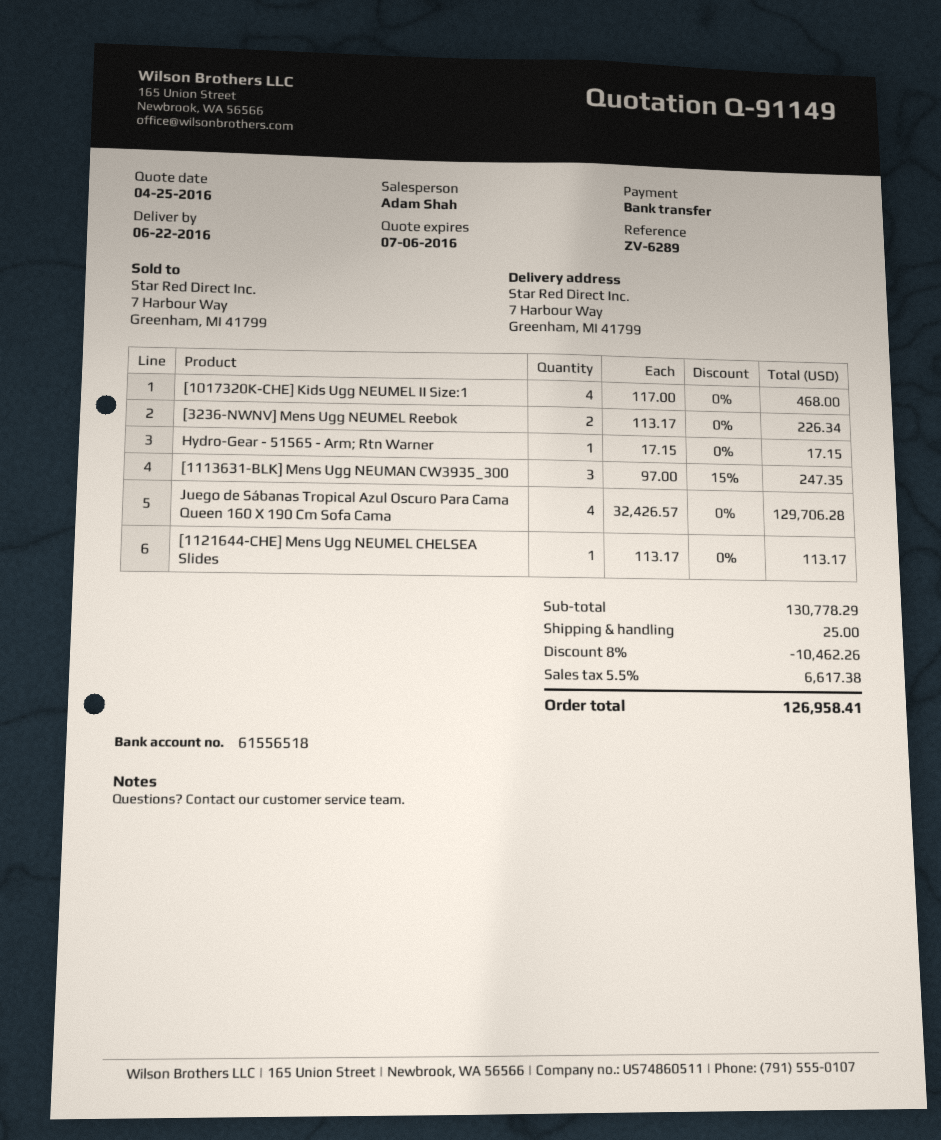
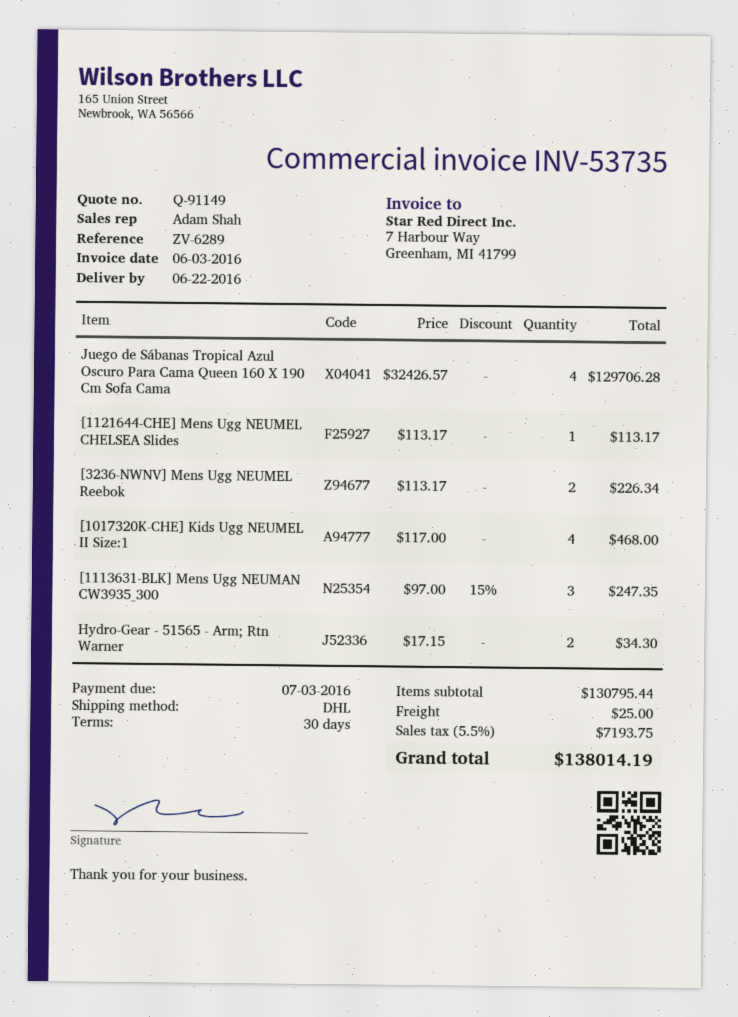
Hydro-Gear - 51565 - Arm; Rtn Warner: 1 x 17.15 = 17.15 -> 2 x 17.15 = 34.30
subtotal: 130778.29 -> 130795.44
discount: 8% = 10462.26 -> none
tax: 5.5% = 6617.38 -> 5.5% = 7193.75
total: 126958.41 -> 138014.19

